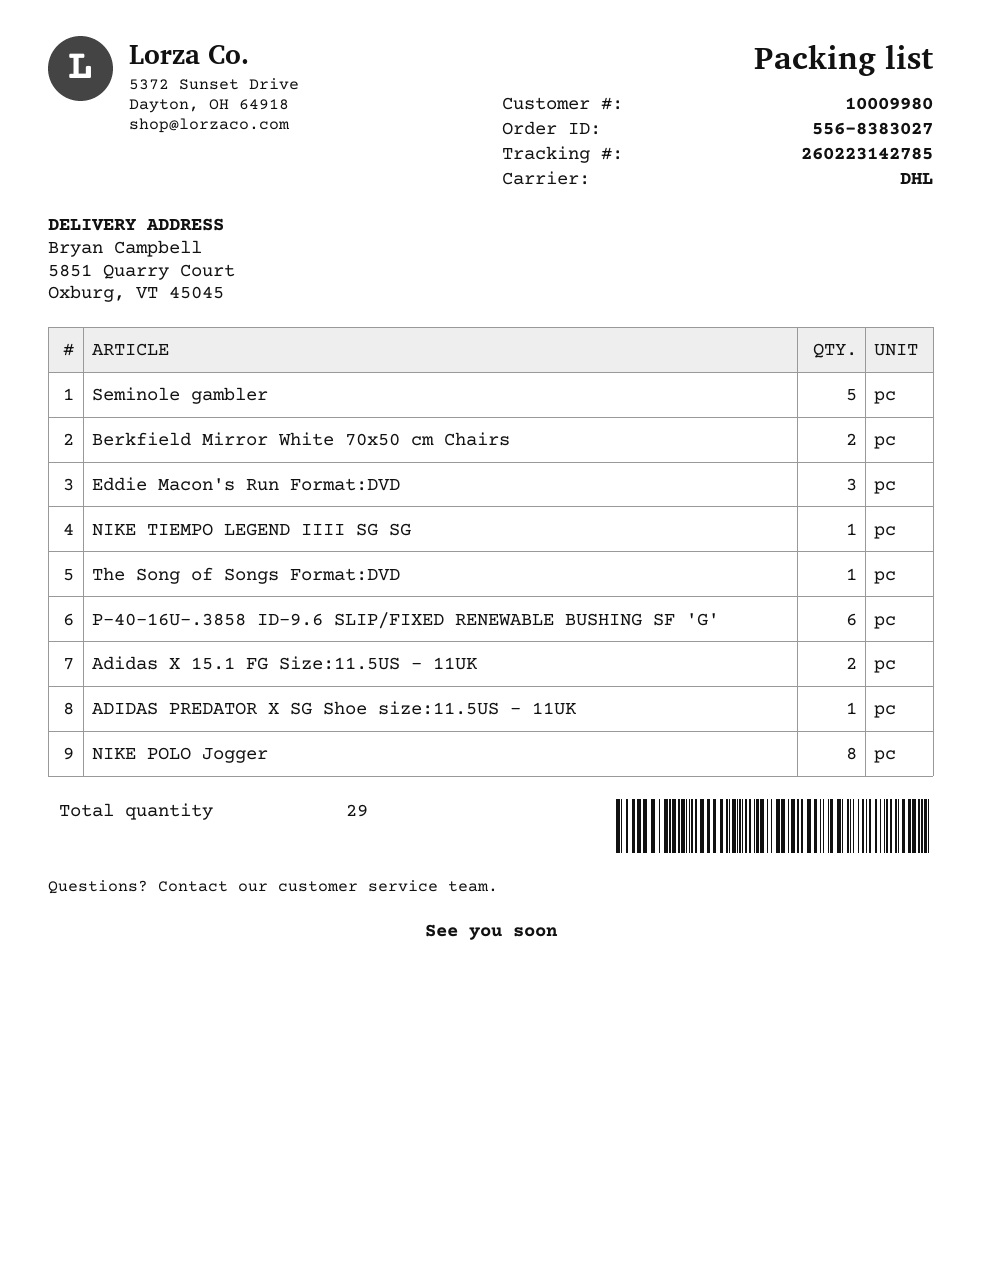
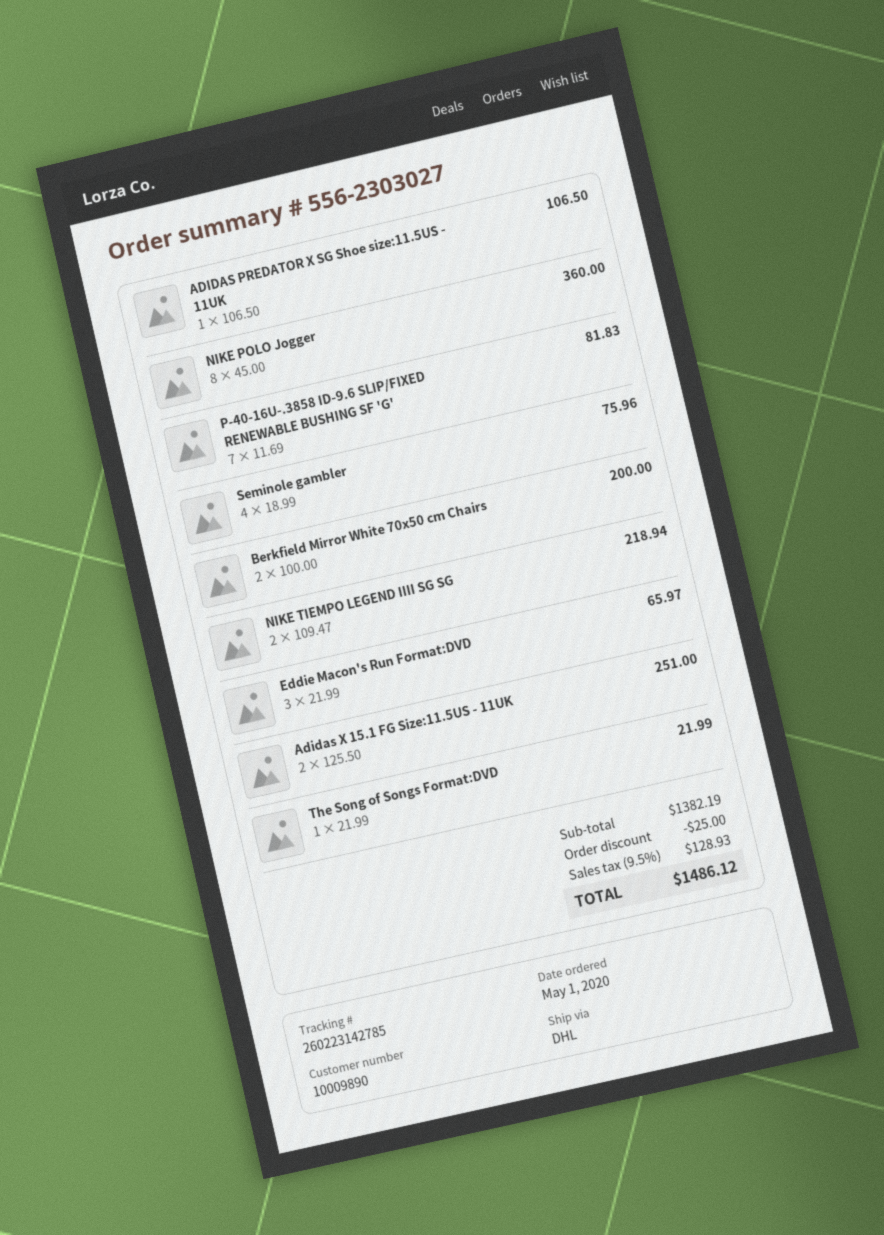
order number: 556-8383027 -> 556-2303027
customer number: 10009980 -> 10009890
Seminole gambler: 5 -> 4
NIKE TIEMPO LEGEND IIII SG SG: 1 -> 2
P-40-16U-.3858 ID-9.6 SLIP/FIXED RENEWABLE BUSHING SF 'G': 6 -> 7

